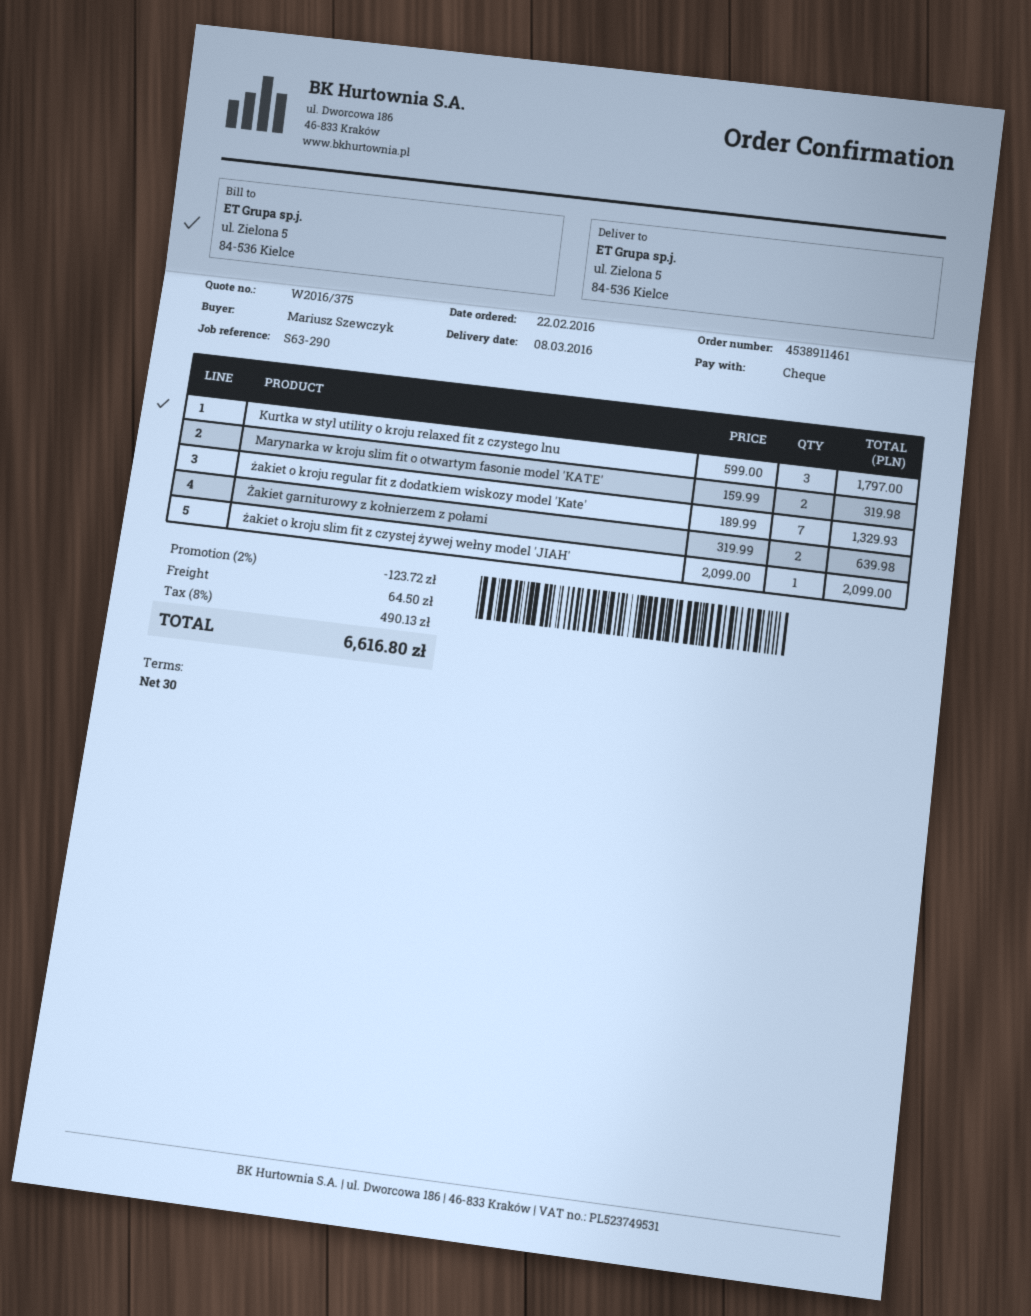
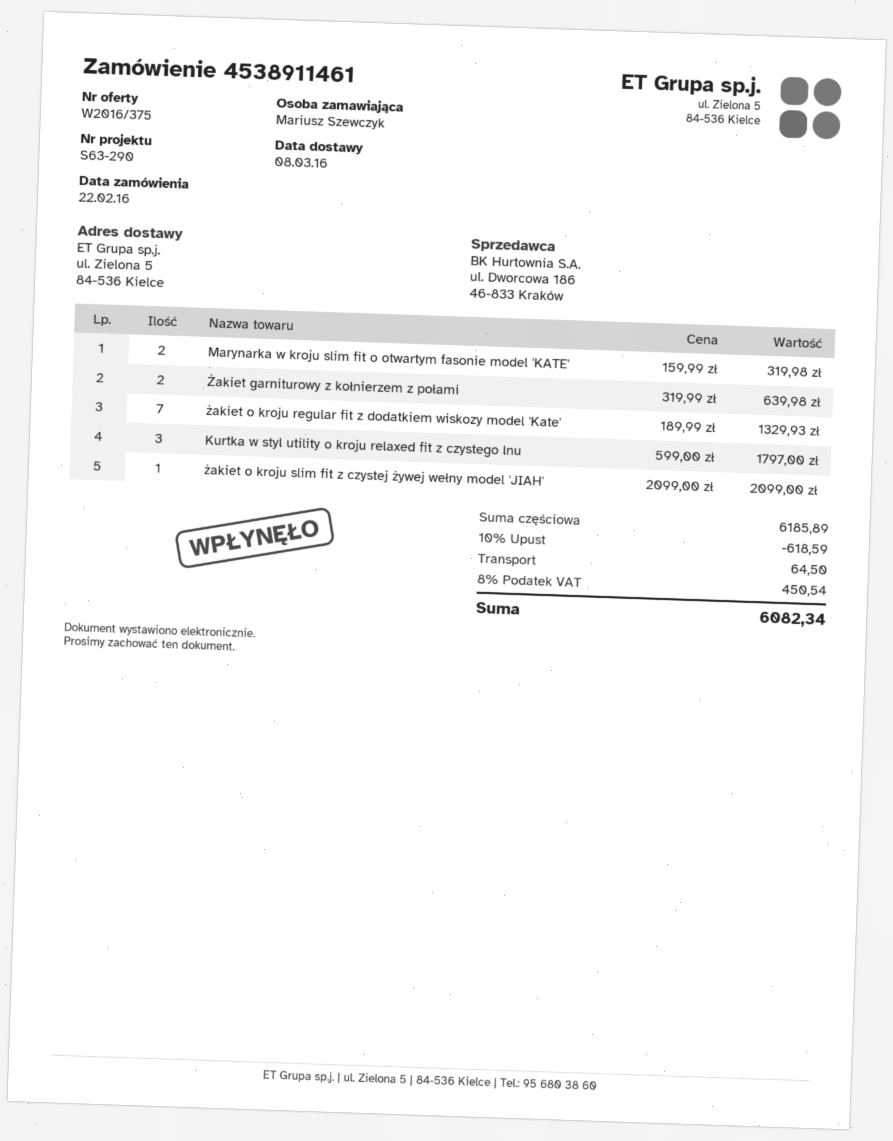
discount: 2% = 123.72 -> 10% = 618.59
tax: 8% = 490.13 -> 8% = 450.54
total: 6616.80 -> 6082.34

